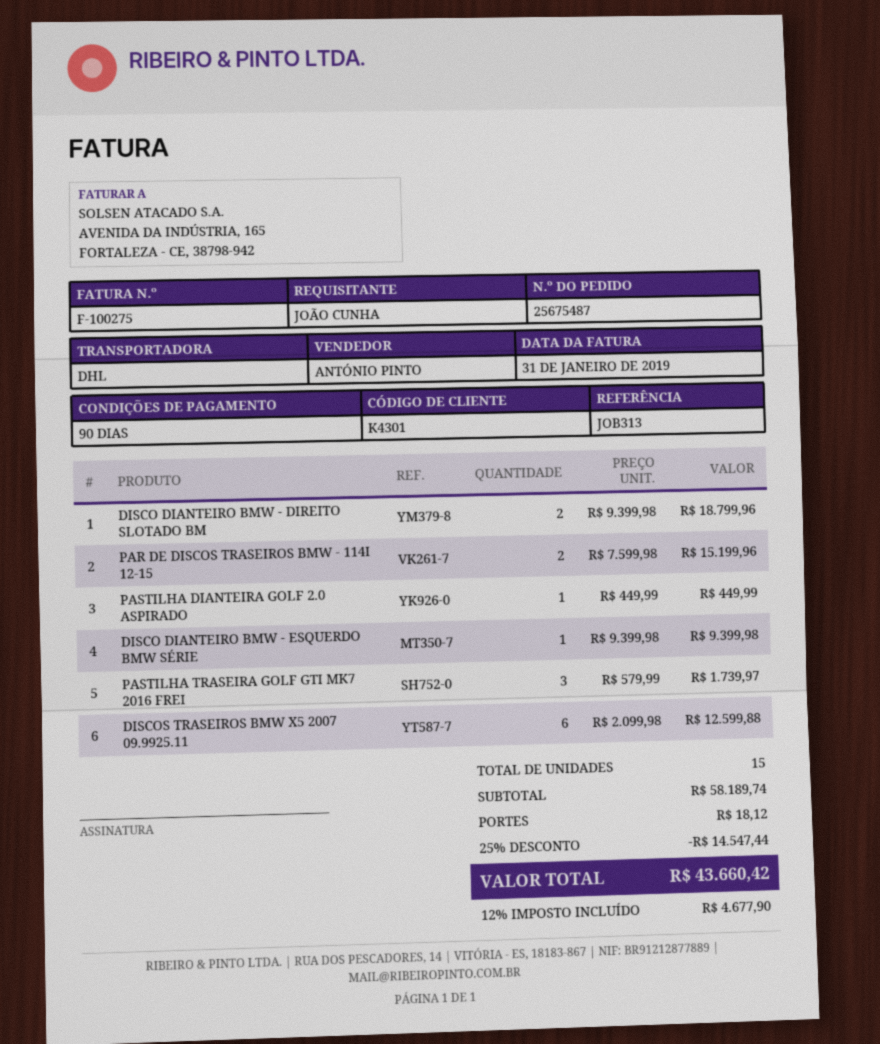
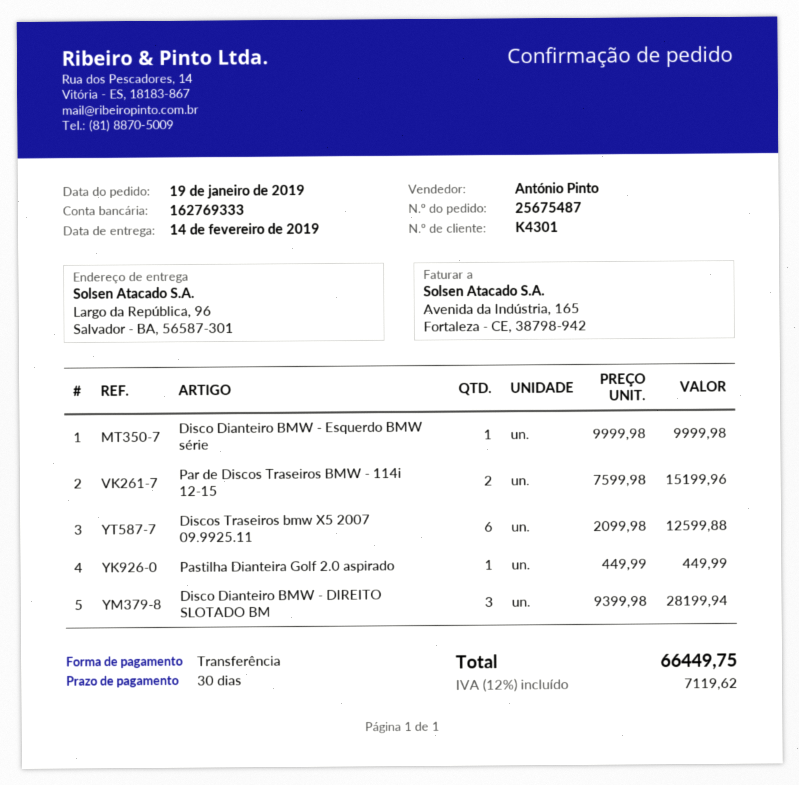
payment terms: 90 days -> 30 days
DISCO DIANTEIRO BMW - DIREITO SLOTADO BM: 2 x 9399.98 = 18799.96 -> 3 x 9399.98 = 28199.94
DISCO DIANTEIRO BMW - ESQUERDO BMW SÉRIE: 1 x 9399.98 = 9399.98 -> 1 x 9999.98 = 9999.98
PASTILHA TRASEIRA GOLF GTI MK7 2016 FREI: 3 x 579.99 = 1739.97 -> none
discount: 25% = 14547.44 -> none
shipping: 18.12 -> none
tax: 12% = 4677.90 -> 12% = 7119.62
total: 43660.42 -> 66449.75

